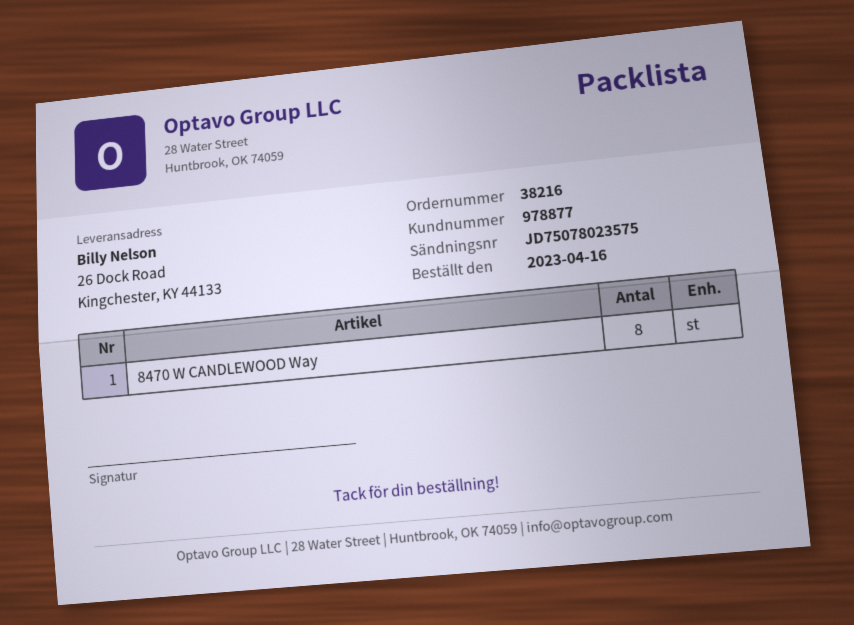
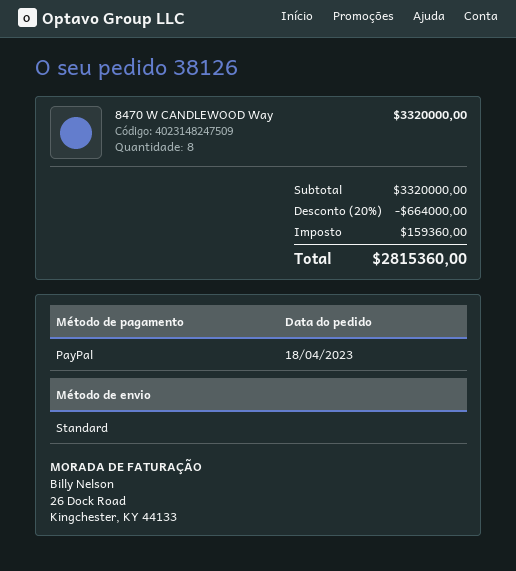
order number: 38216 -> 38126
order date: 2023-04-16 -> 2023-04-18

